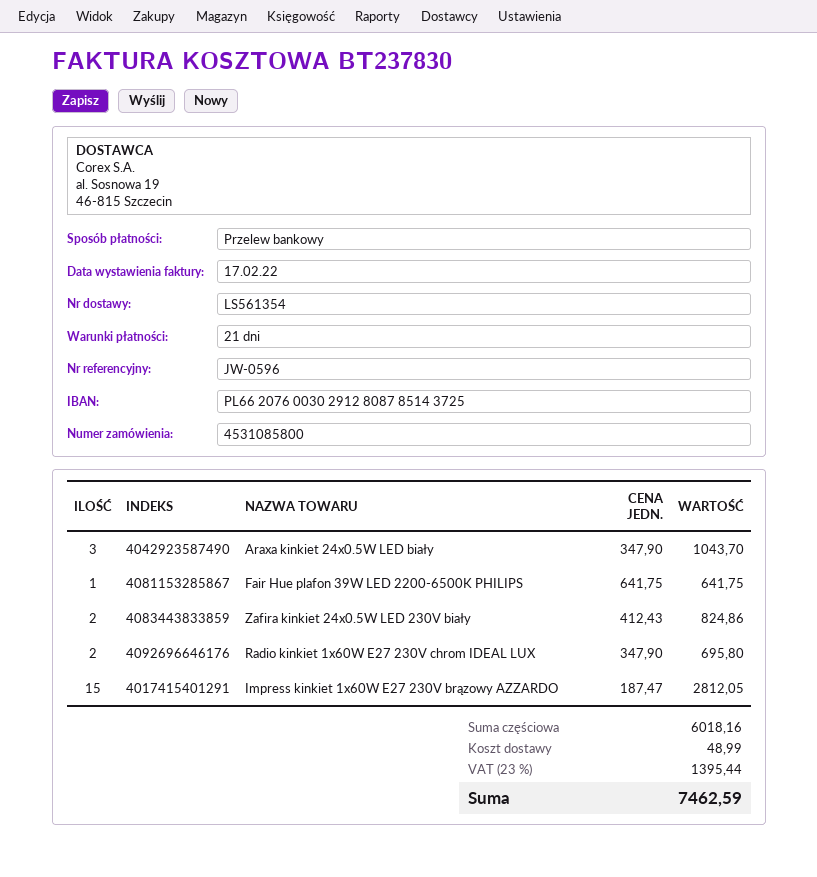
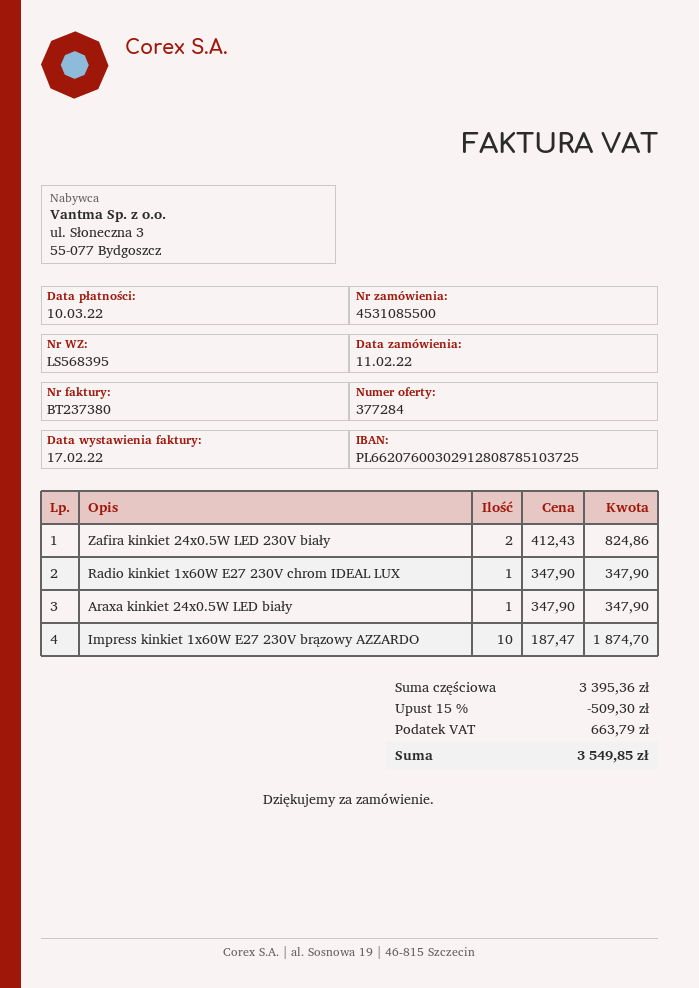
order number: 4531085800 -> 4531085500
delivery note number: LS561354 -> LS568395
invoice number: BT237830 -> BT237380
bank account: PL66207600302912808785143725 -> PL66207600302912808785103725
Araxa kinkiet 24x0.5W LED biały: 3 x 347.90 = 1043.70 -> 1 x 347.90 = 347.90
Fair Hue plafon 39W LED 2200-6500K PHILIPS: 1 x 641.75 = 641.75 -> none
Radio kinkiet 1x60W E27 230V chrom IDEAL LUX: 2 x 347.90 = 695.80 -> 1 x 347.90 = 347.90
Impress kinkiet 1x60W E27 230V brązowy AZZARDO: 15 x 187.47 = 2812.05 -> 10 x 187.47 = 1874.70
subtotal: 6018.16 -> 3395.36
discount: none -> 15% = 509.30
shipping: 48.99 -> none
tax: 1395.44 -> 663.79
total: 7462.59 -> 3549.85

